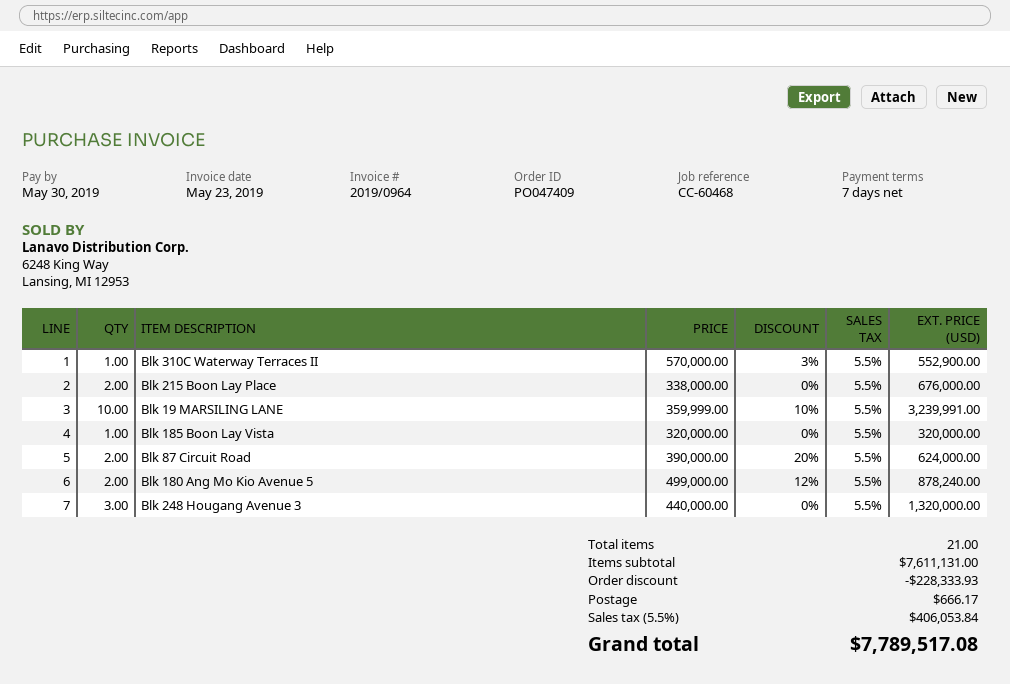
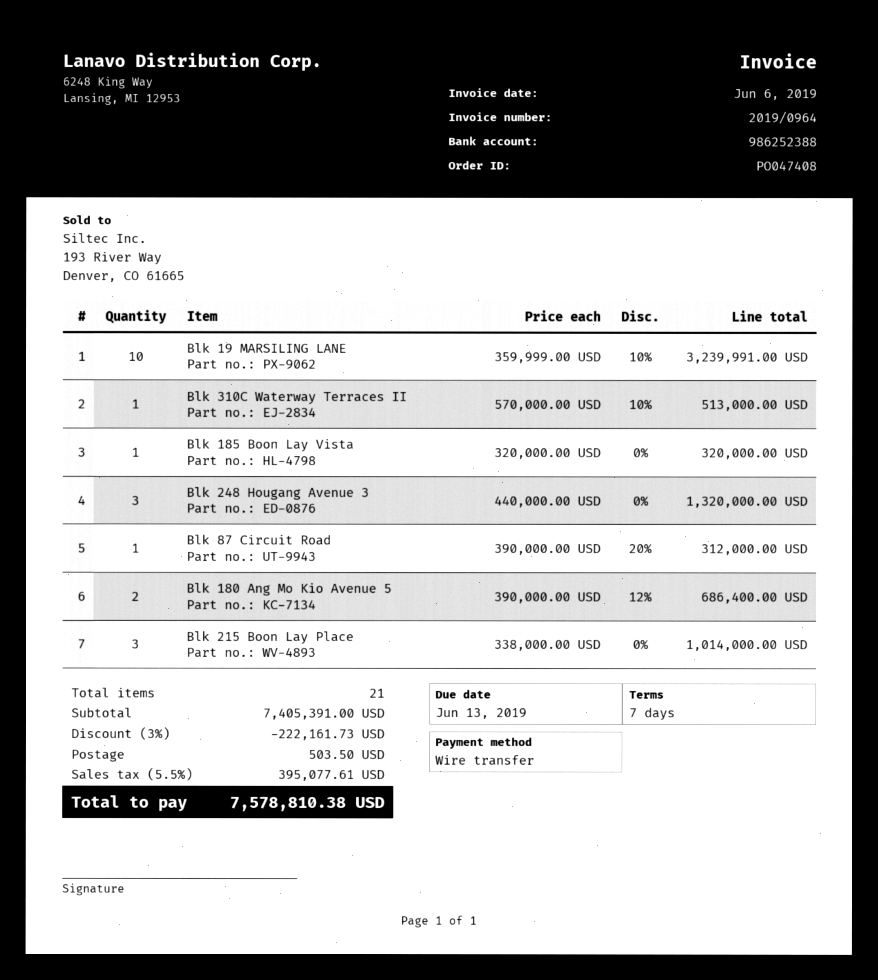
order number: PO047409 -> PO047408
invoice date: 2019-05-23 -> 2019-06-06
due date: 2019-05-30 -> 2019-06-13
Blk 310C Waterway Terraces II: 1 x 570000.00 - 3% = 552900.00 -> 1 x 570000.00 - 10% = 513000.00
Blk 215 Boon Lay Place: 2 x 338000.00 = 676000.00 -> 3 x 338000.00 = 1014000.00
Blk 87 Circuit Road: 2 x 390000.00 - 20% = 624000.00 -> 1 x 390000.00 - 20% = 312000.00
Blk 180 Ang Mo Kio Avenue 5: 2 x 499000.00 - 12% = 878240.00 -> 2 x 390000.00 - 12% = 686400.00
subtotal: 7611131.00 -> 7405391.00
discount: 228333.93 -> 222161.73
shipping: 666.17 -> 503.50
tax: 5.5% = 406053.84 -> 5.5% = 395077.61
total: 7789517.08 -> 7578810.38

